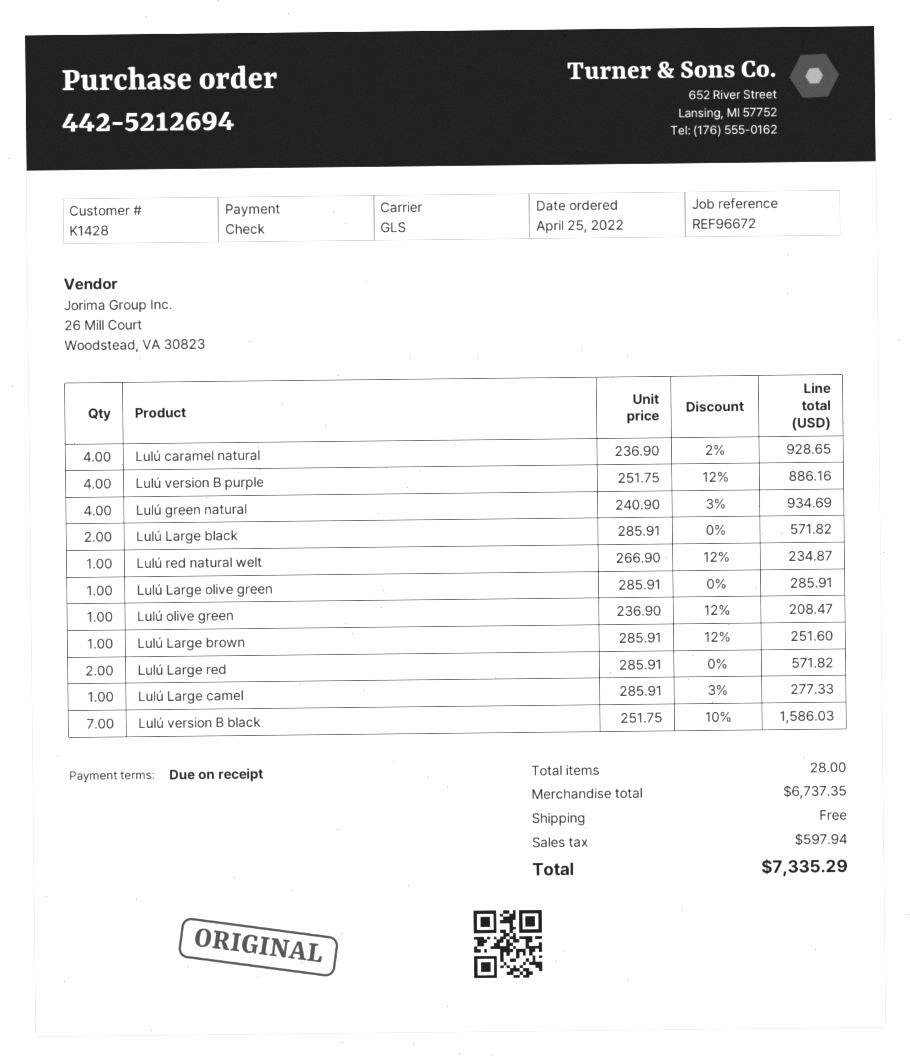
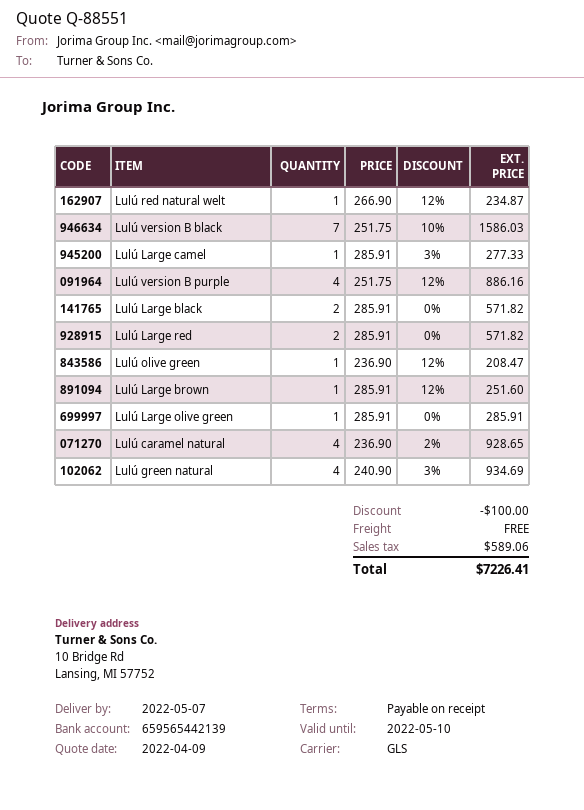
discount: none -> 100.00
tax: 597.94 -> 589.06
total: 7335.29 -> 7226.41

